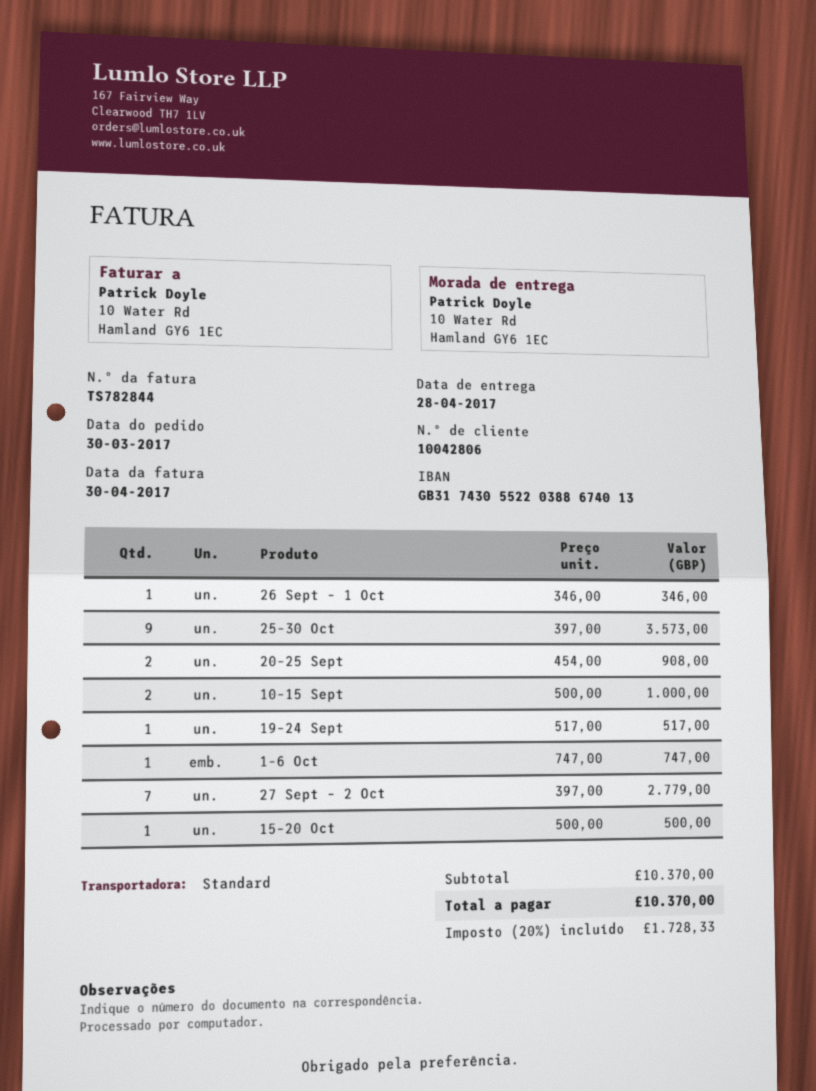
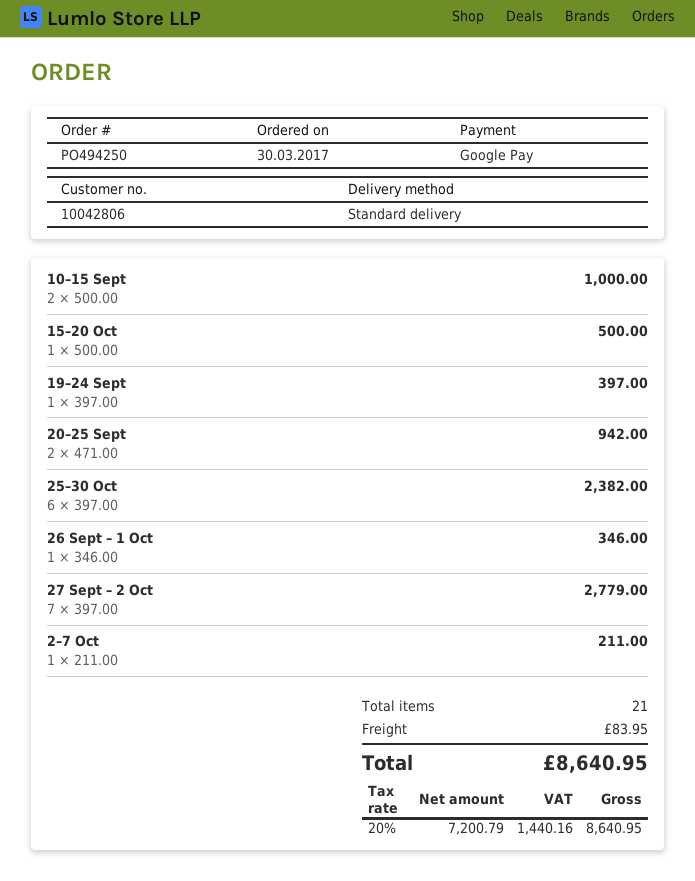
25–30 Oct: 9 x 397.00 = 3573.00 -> 6 x 397.00 = 2382.00
20–25 Sept: 2 x 454.00 = 908.00 -> 2 x 471.00 = 942.00
19–24 Sept: 1 x 517.00 = 517.00 -> 1 x 397.00 = 397.00
1–6 Oct: 1 x 747.00 = 747.00 -> none
2–7 Oct: none -> 1 x 211.00 = 211.00
shipping: none -> 83.95
tax: 20% = 1728.33 -> 20% = 1440.16
total: 10370.00 -> 8640.95

